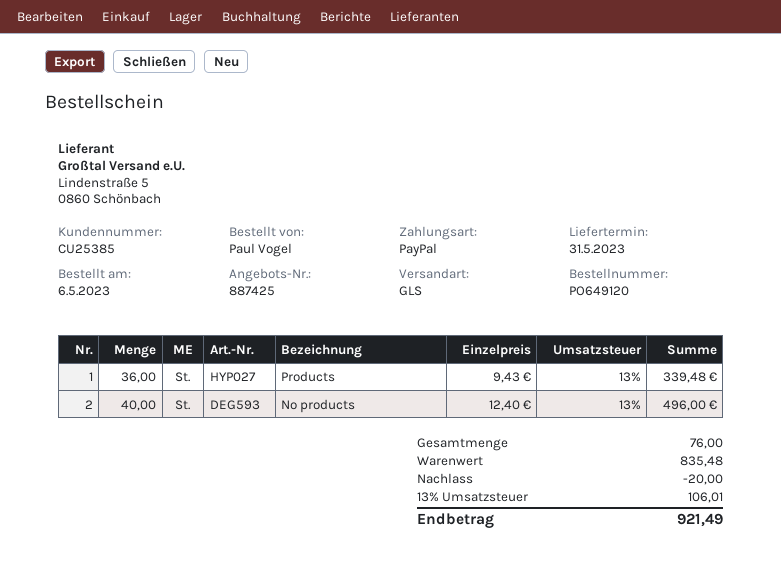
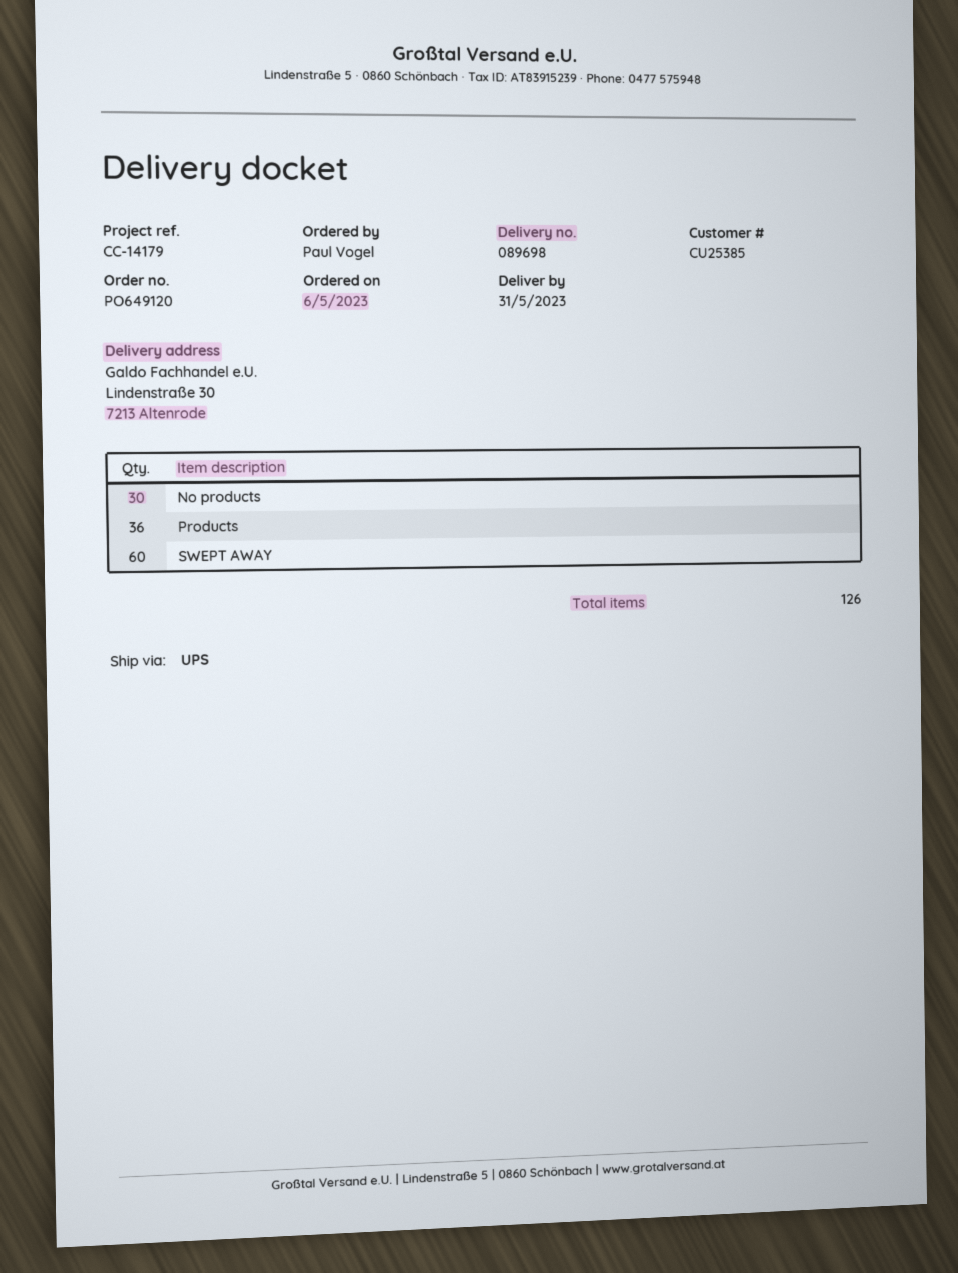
shipping method: GLS -> UPS
No products: 40 -> 30
SWEPT AWAY: none -> 60
total quantity: 76 -> 126

